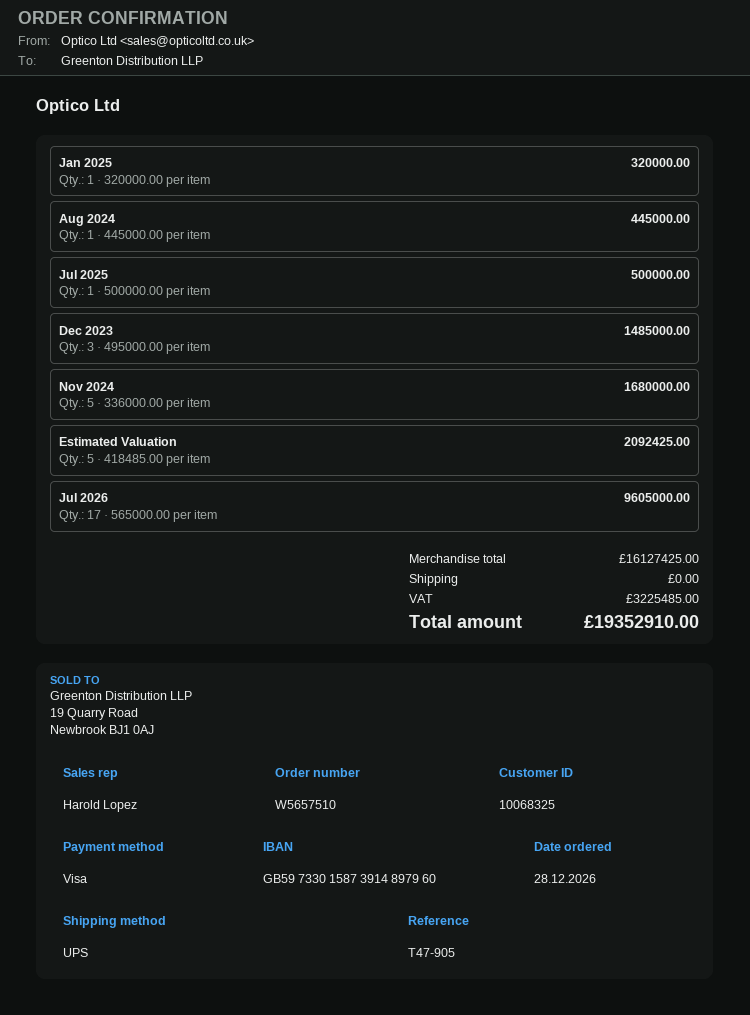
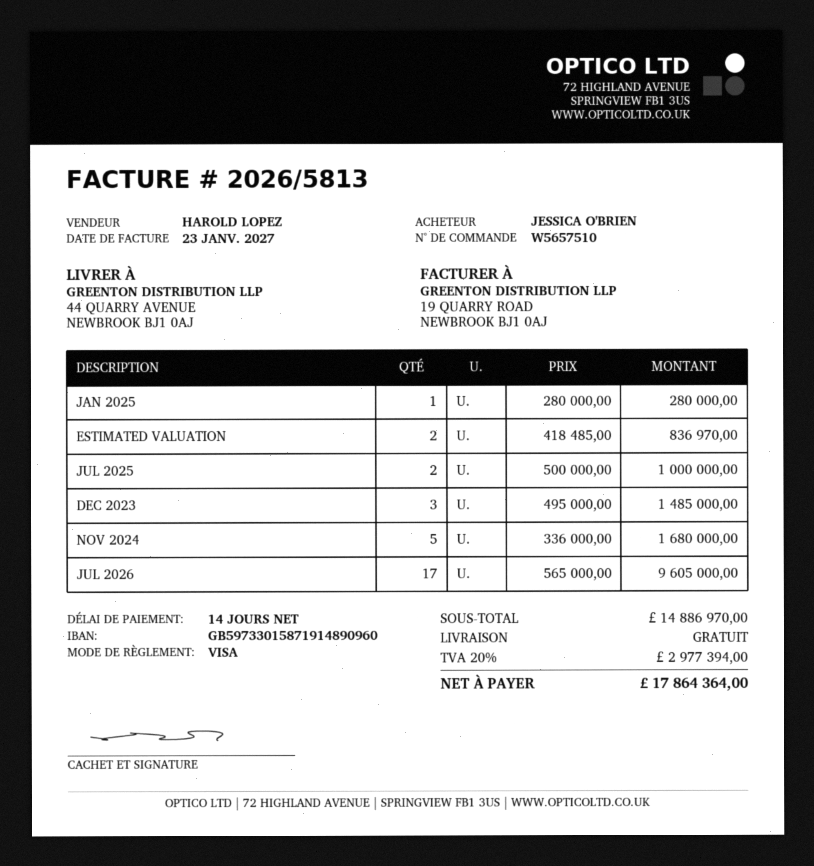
bank account: GB59733015873914897960 -> GB59733015871914890960
Jan 2025: 1 x 320000.00 = 320000.00 -> 1 x 280000.00 = 280000.00
Aug 2024: 1 x 445000.00 = 445000.00 -> none
Jul 2025: 1 x 500000.00 = 500000.00 -> 2 x 500000.00 = 1000000.00
Estimated Valuation: 5 x 418485.00 = 2092425.00 -> 2 x 418485.00 = 836970.00
subtotal: 16127425.00 -> 14886970.00
tax: 3225485.00 -> 2977394.00
total: 19352910.00 -> 17864364.00

